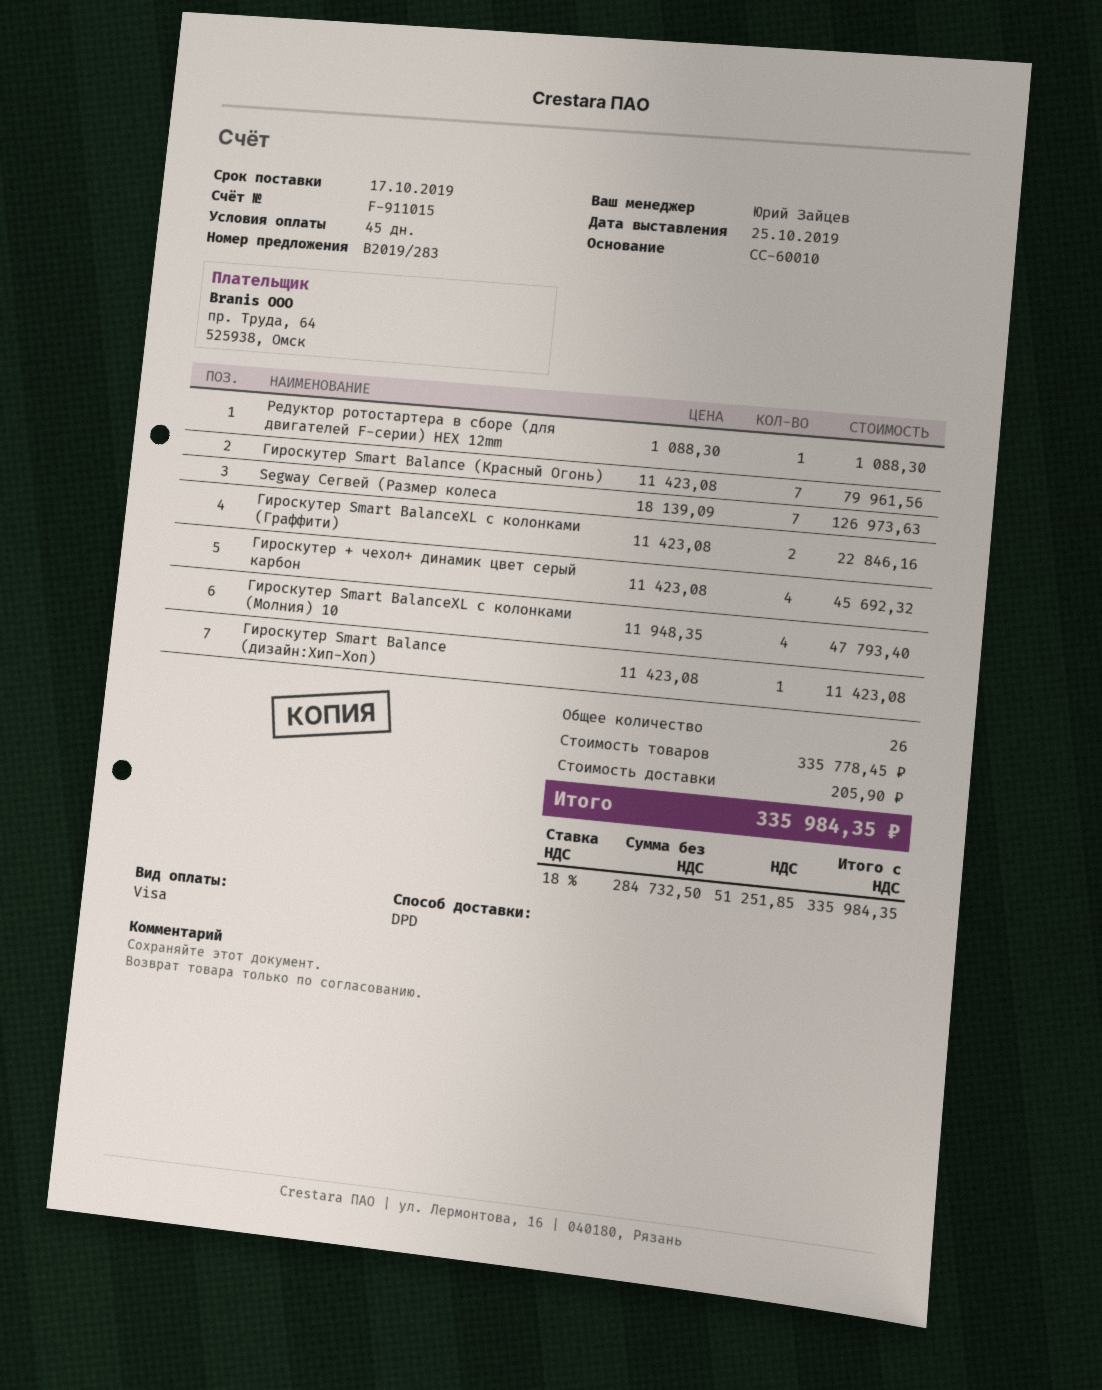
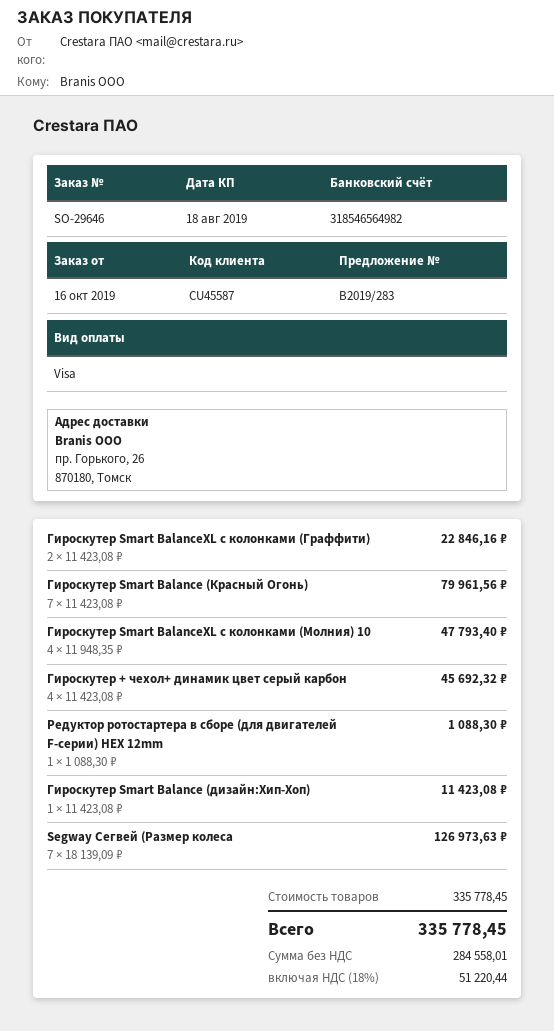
shipping: 205.90 -> none
net: 284732.50 -> 284558.01
tax: 18% = 51251.85 -> 18% = 51220.44
total: 335984.35 -> 335778.45

